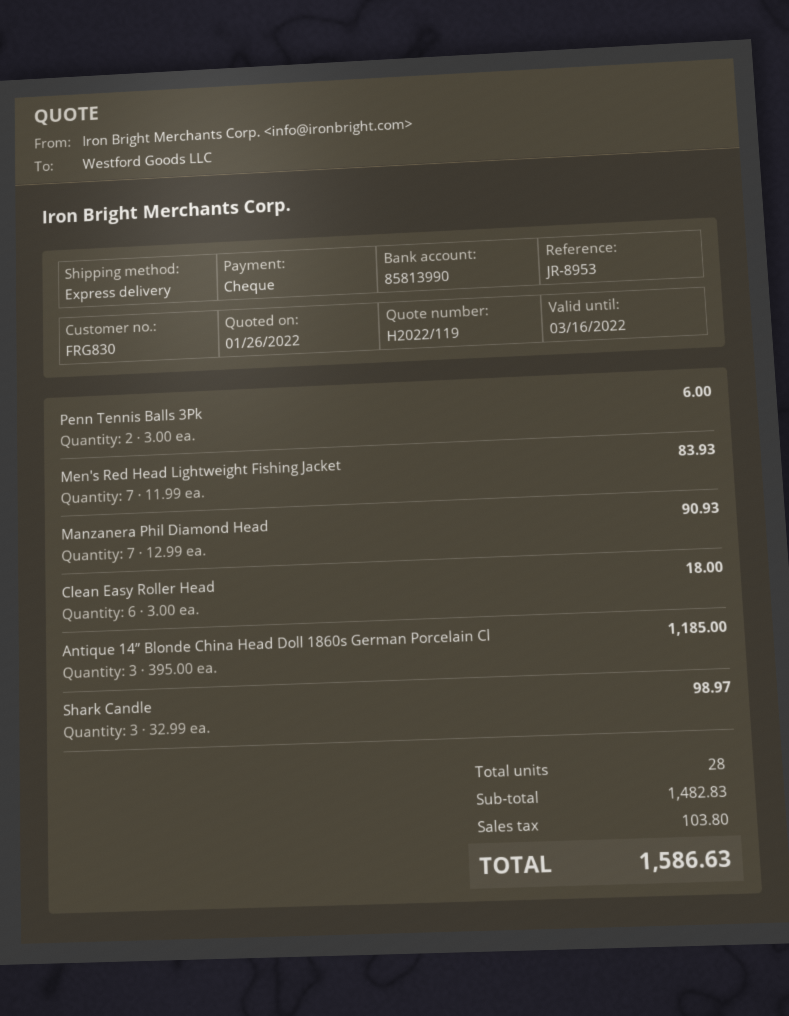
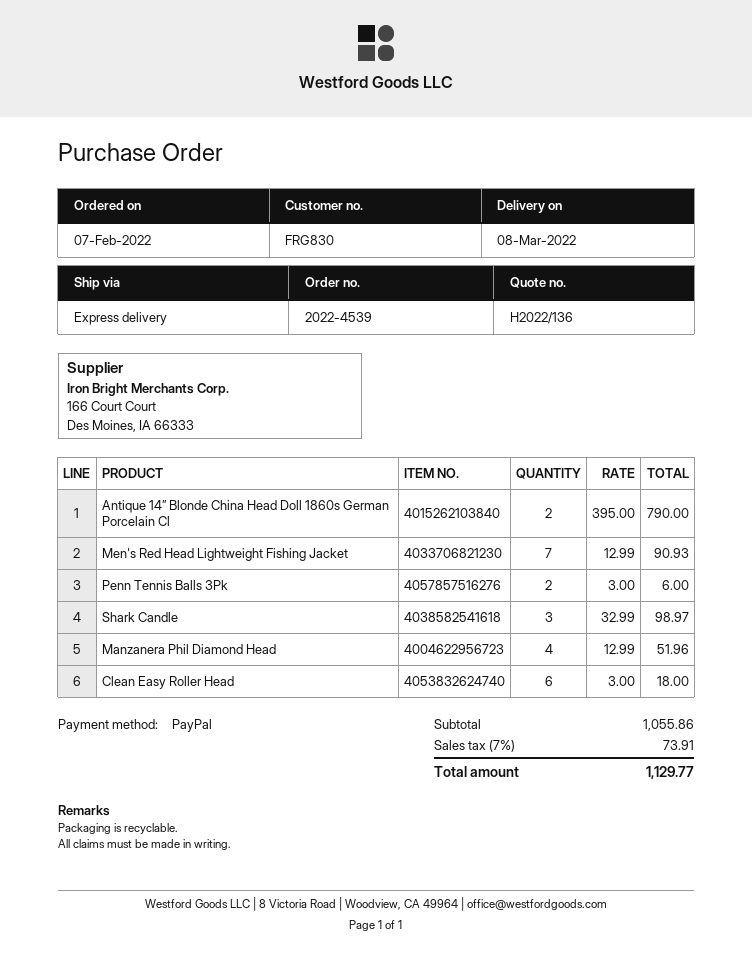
quote number: H2022/119 -> H2022/136
payment method: cheque -> PayPal
Men's Red Head Lightweight Fishing Jacket: 7 x 11.99 = 83.93 -> 7 x 12.99 = 90.93
Manzanera Phil Diamond Head: 7 x 12.99 = 90.93 -> 4 x 12.99 = 51.96
Antique 14” Blonde China Head Doll 1860s German Porcelain Cl: 3 x 395.00 = 1185.00 -> 2 x 395.00 = 790.00
subtotal: 1482.83 -> 1055.86
tax: 103.80 -> 73.91
total: 1586.63 -> 1129.77

